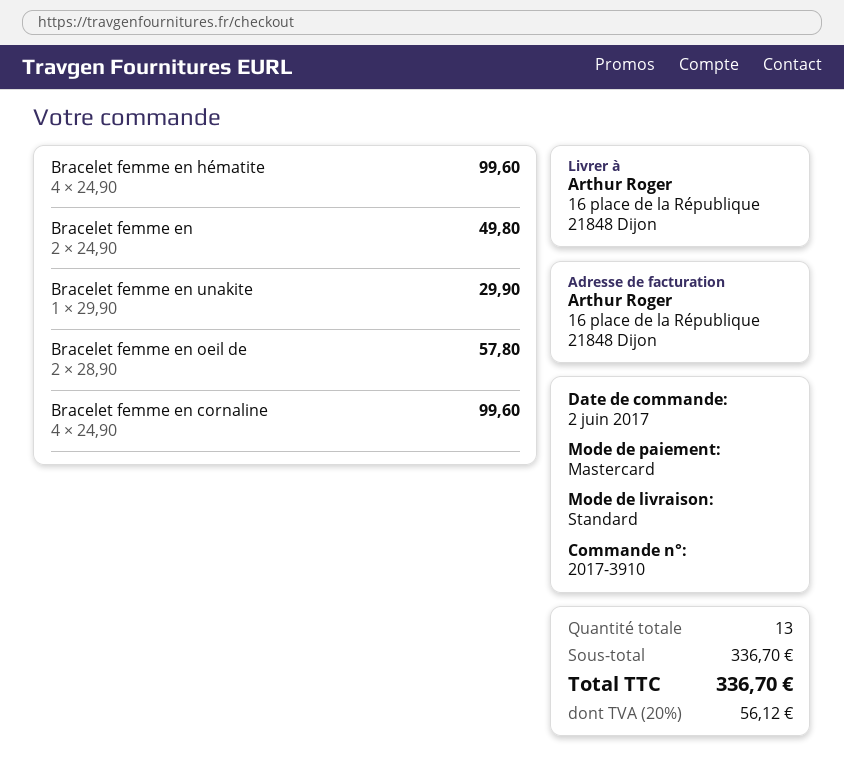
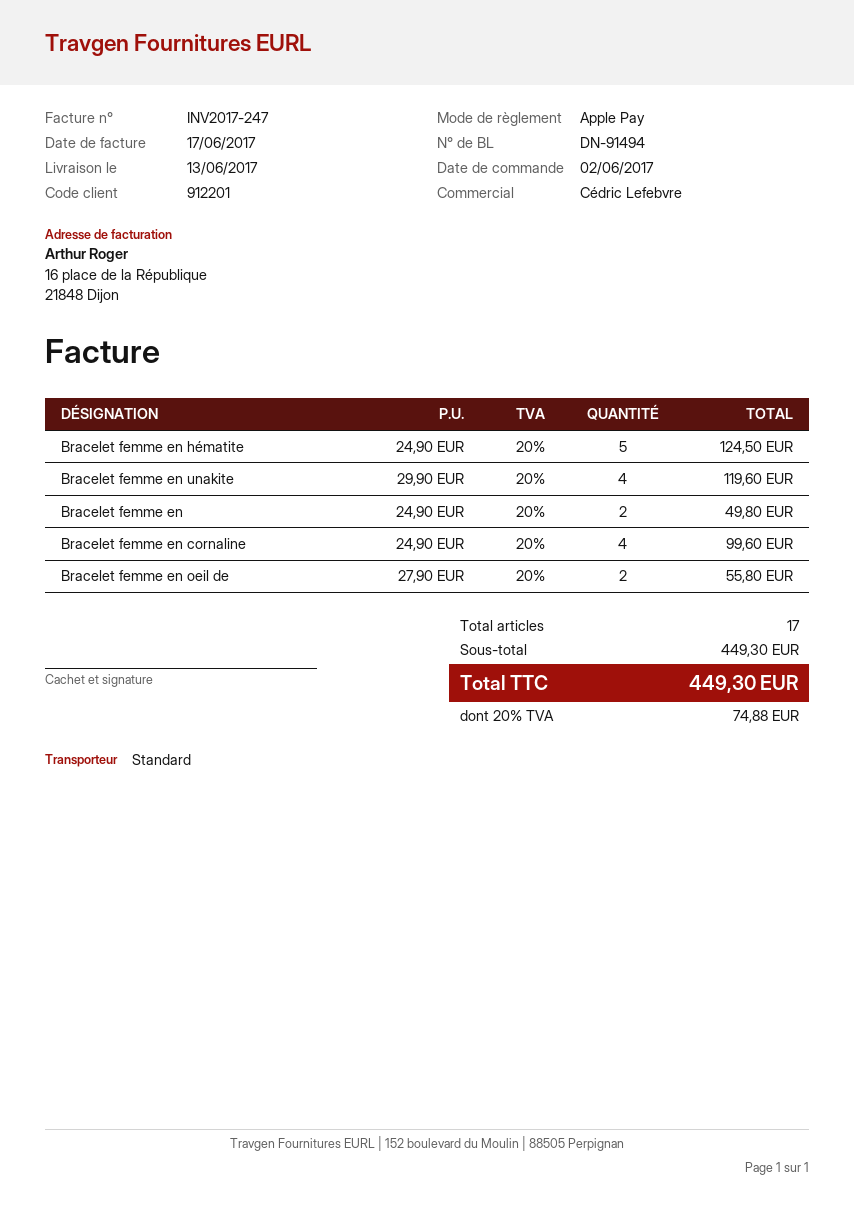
payment method: Mastercard -> Apple Pay
Bracelet femme en hématite: 4 x 24.90 = 99.60 -> 5 x 24.90 = 124.50
Bracelet femme en unakite: 1 x 29.90 = 29.90 -> 4 x 29.90 = 119.60
Bracelet femme en oeil de: 2 x 28.90 = 57.80 -> 2 x 27.90 = 55.80
total quantity: 13 -> 17
subtotal: 336.70 -> 449.30
tax: 20% = 56.12 -> 20% = 74.88
total: 336.70 -> 449.30

